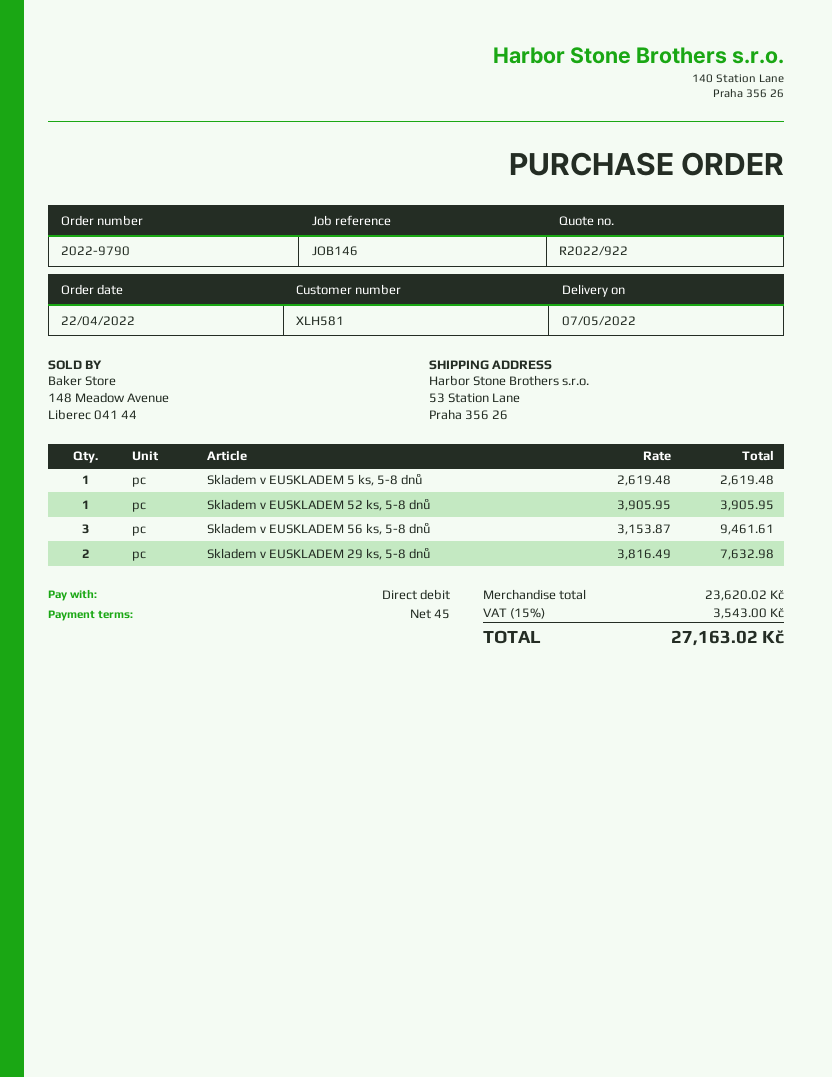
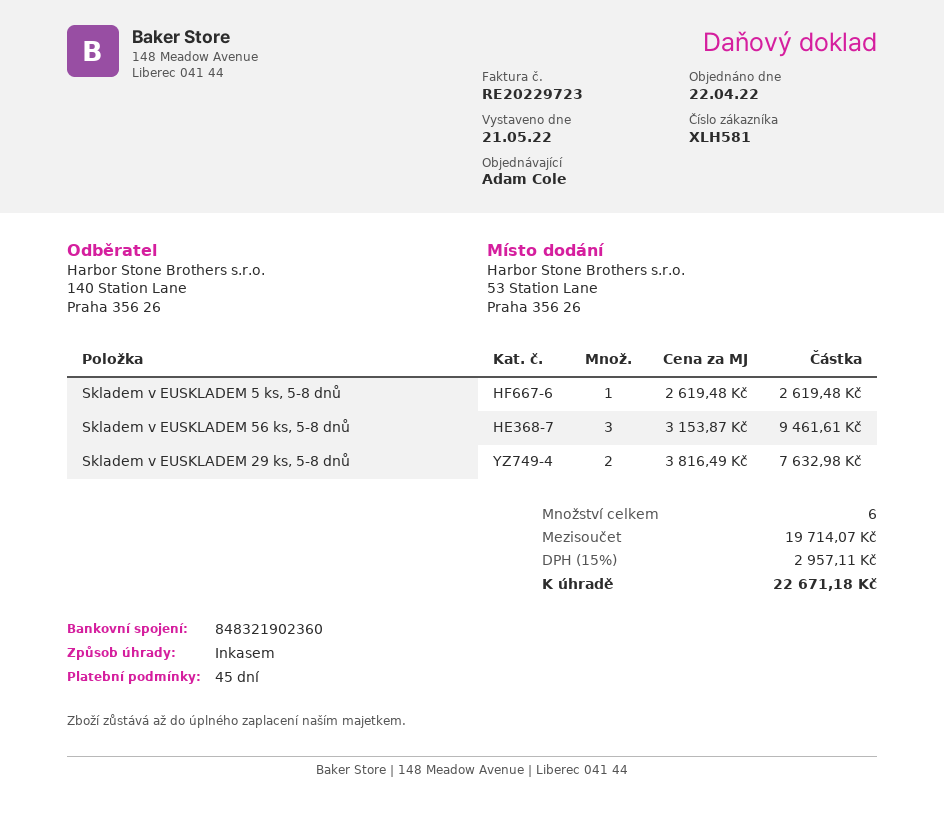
Skladem v EUSKLADEM 52 ks, 5-8 dnů: 1 x 3905.95 = 3905.95 -> none
subtotal: 23620.02 -> 19714.07
tax: 15% = 3543.00 -> 15% = 2957.11
total: 27163.02 -> 22671.18

